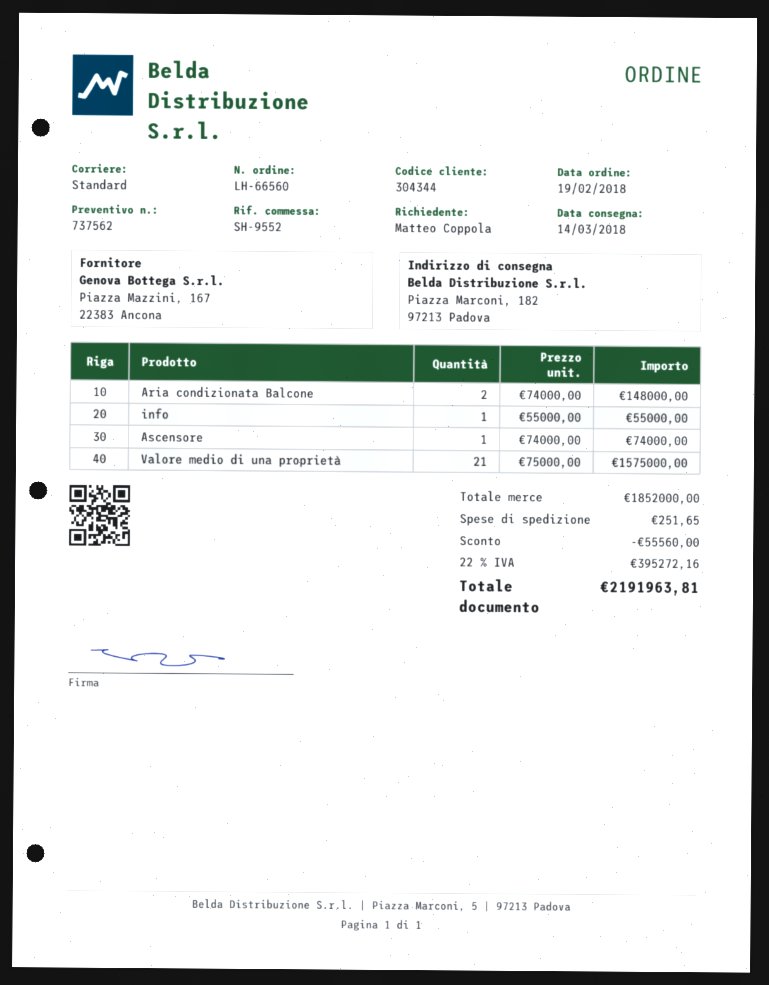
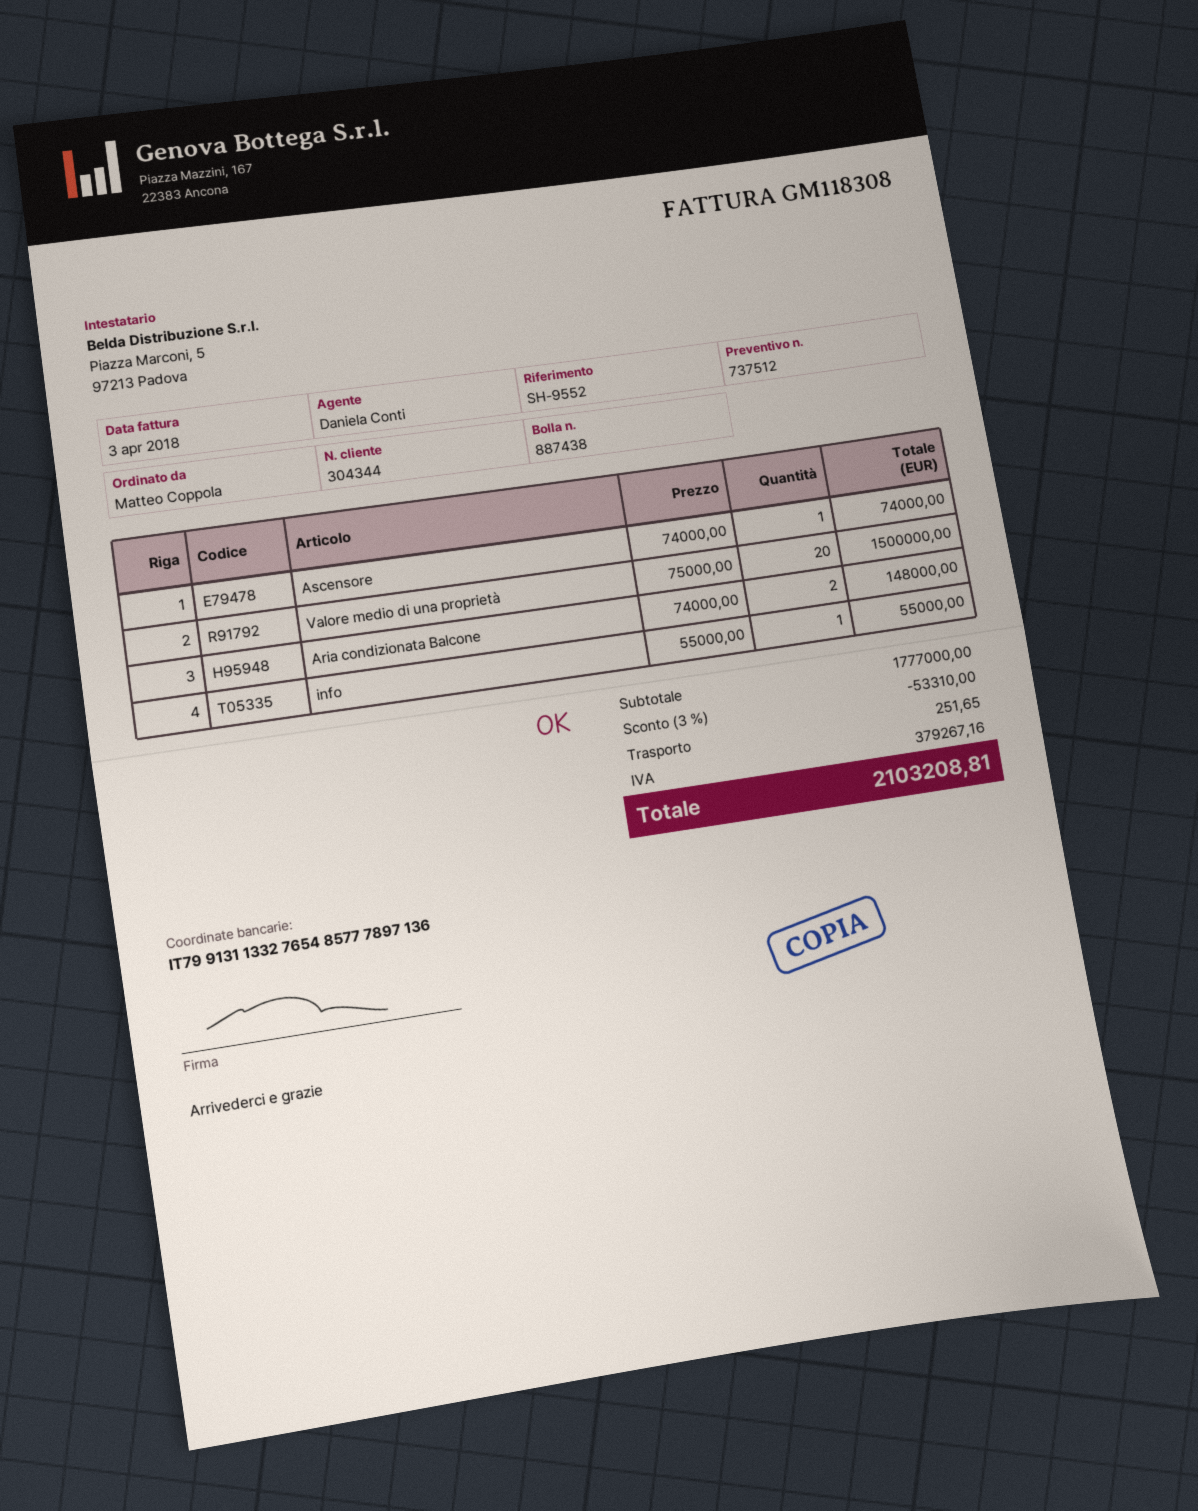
quote number: 737562 -> 737512
Valore medio di una proprietà: 21 x 75000.00 = 1575000.00 -> 20 x 75000.00 = 1500000.00
subtotal: 1852000.00 -> 1777000.00
discount: 55560.00 -> 53310.00
tax: 395272.16 -> 379267.16
total: 2191963.81 -> 2103208.81

